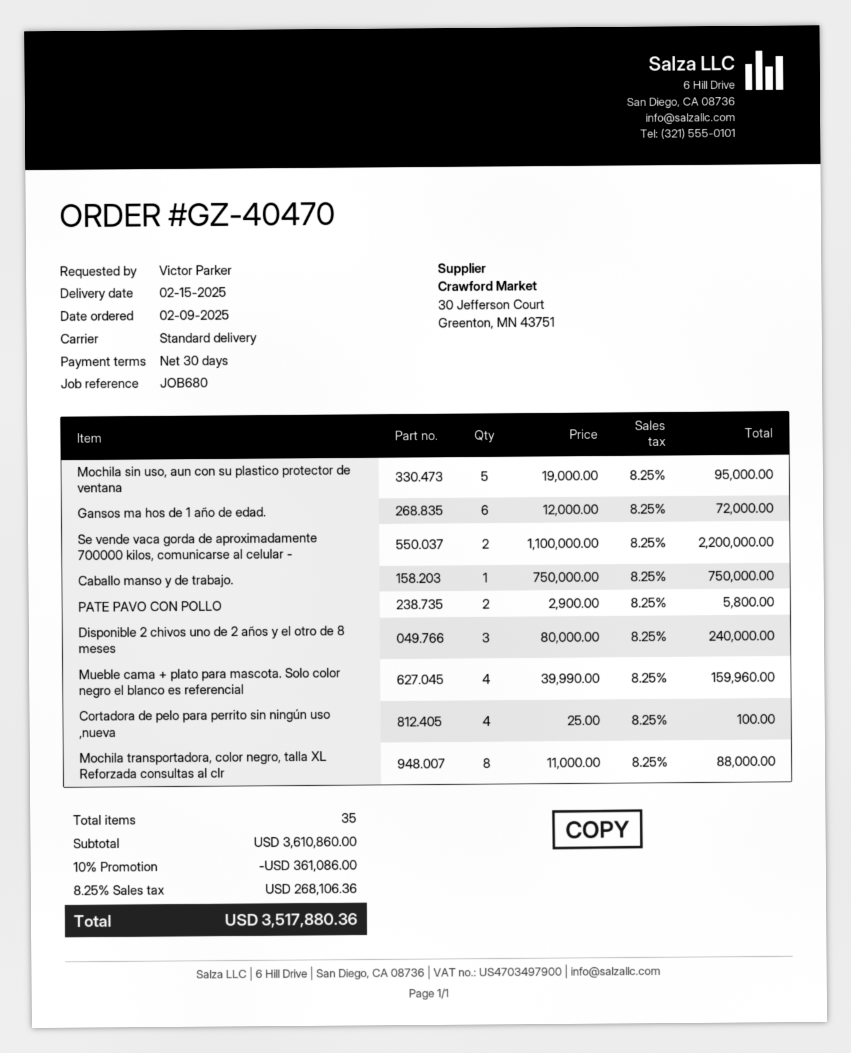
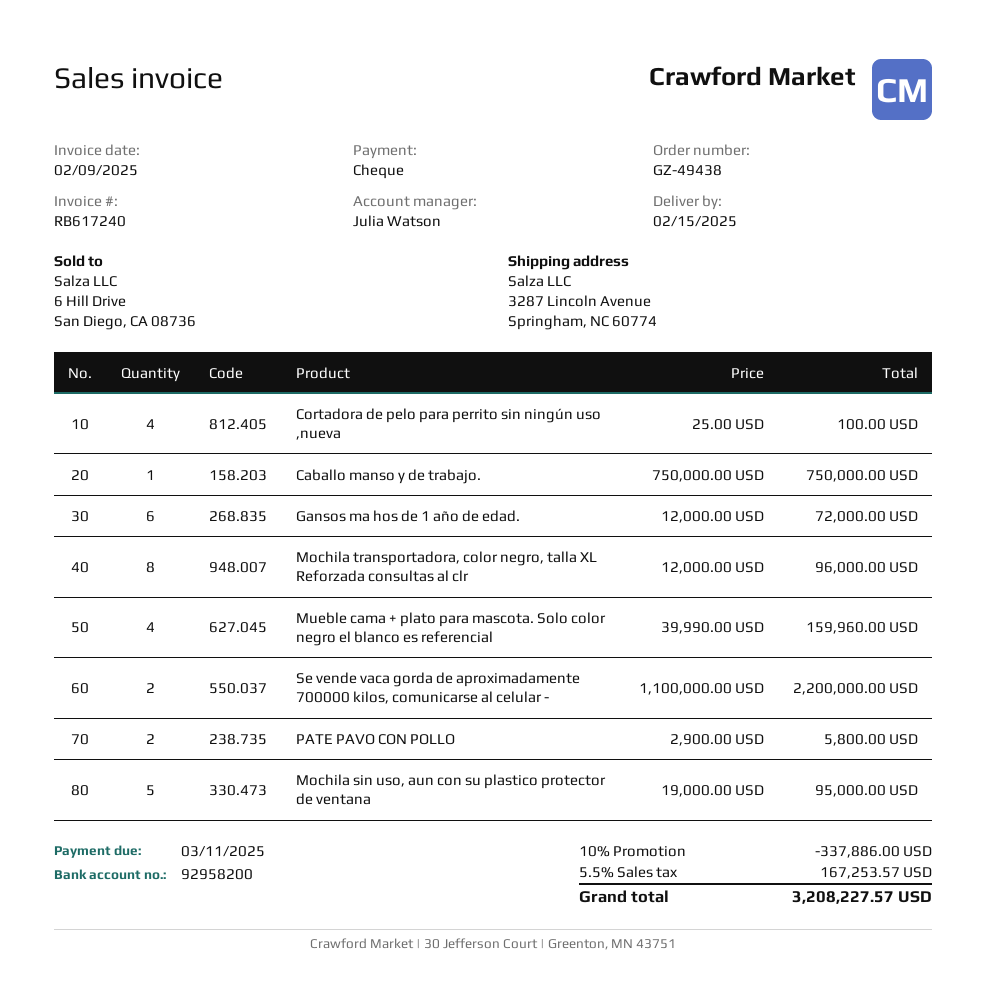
order number: GZ-40470 -> GZ-49438
Disponible 2 chivos uno de 2 años y el otro de 8 meses: 3 x 80000.00 = 240000.00 -> none
Mochila transportadora, color negro, talla XL Reforzada consultas al clr: 8 x 11000.00 = 88000.00 -> 8 x 12000.00 = 96000.00
discount: 10% = 361086.00 -> 10% = 337886.00
tax: 8.25% = 268106.36 -> 5.5% = 167253.57
total: 3517880.36 -> 3208227.57

